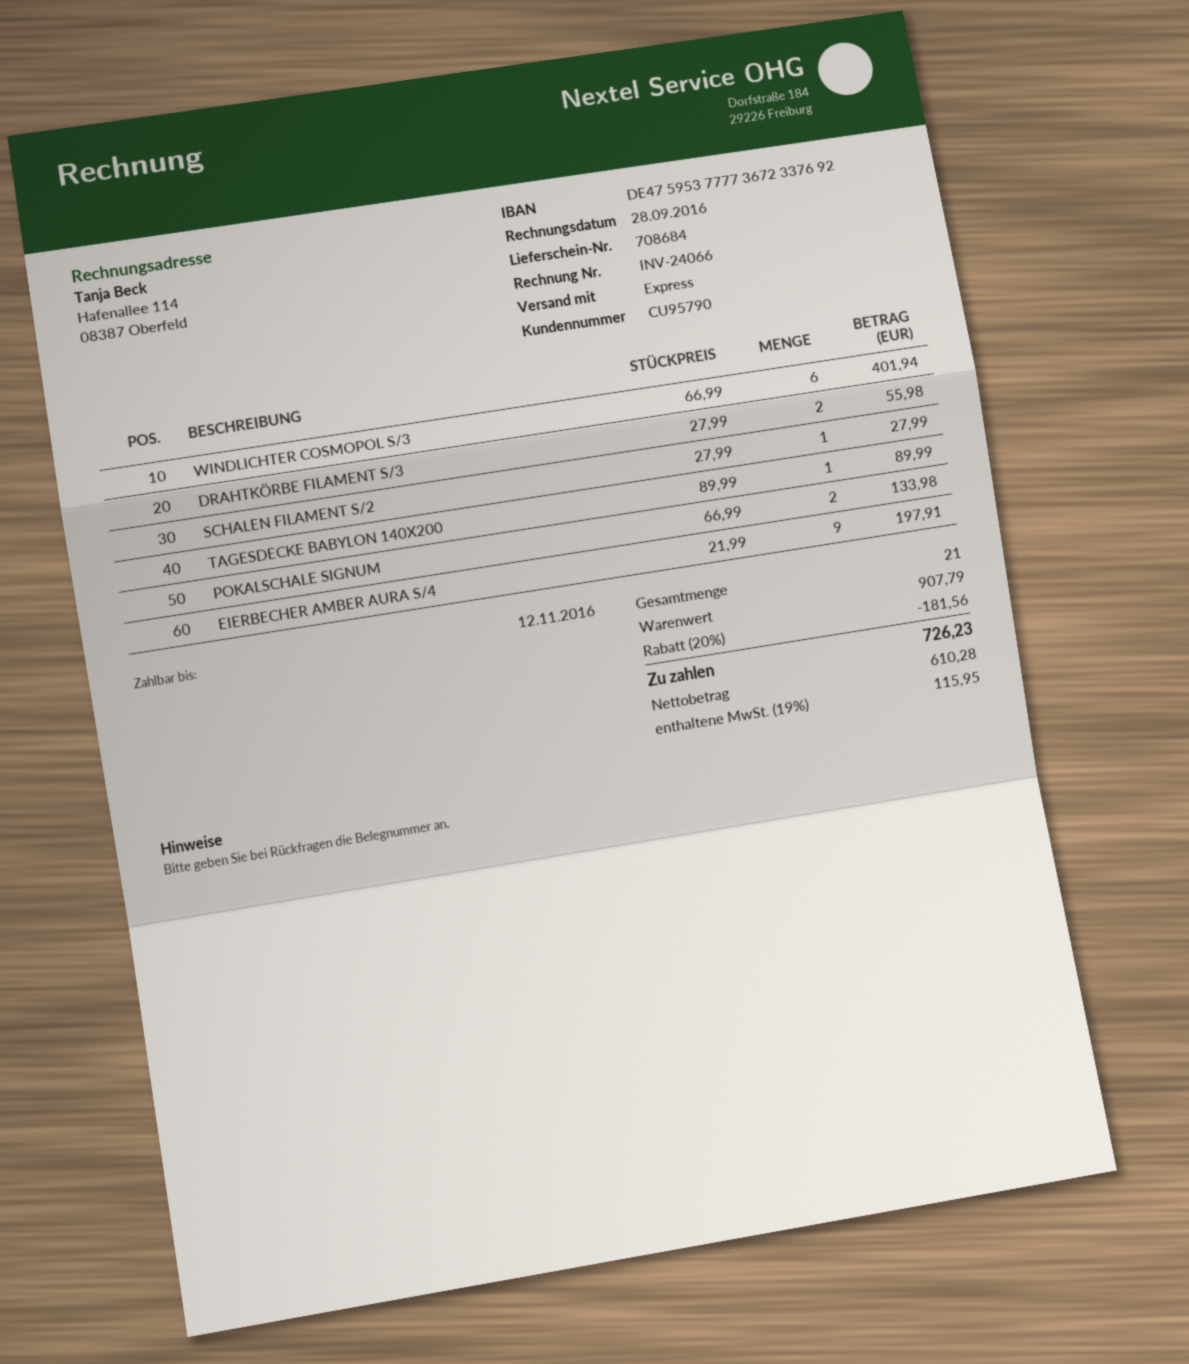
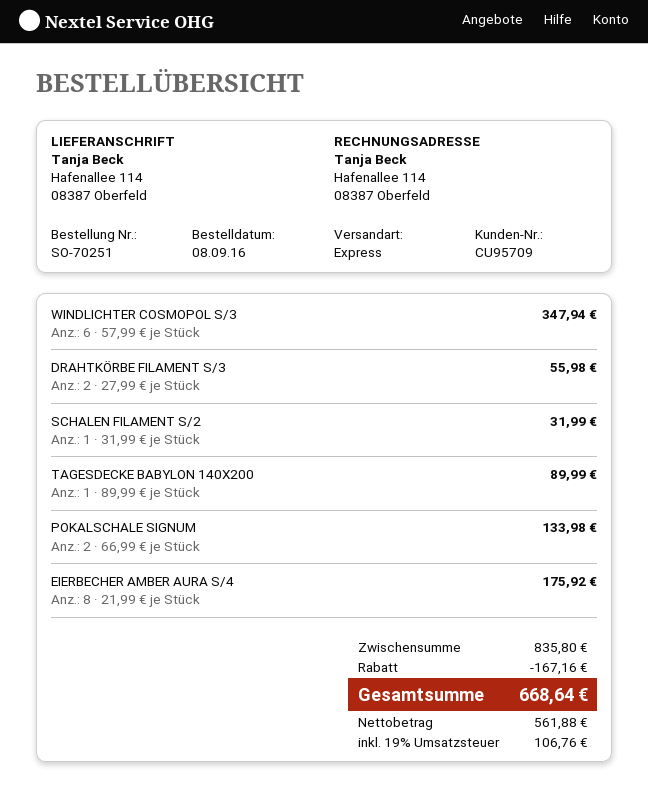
customer number: CU95790 -> CU95709
WINDLICHTER COSMOPOL S/3: 6 x 66.99 = 401.94 -> 6 x 57.99 = 347.94
SCHALEN FILAMENT S/2: 1 x 27.99 = 27.99 -> 1 x 31.99 = 31.99
EIERBECHER AMBER AURA S/4: 9 x 21.99 = 197.91 -> 8 x 21.99 = 175.92
subtotal: 907.79 -> 835.80
discount: 181.56 -> 167.16
net: 610.28 -> 561.88
tax: 19% = 115.95 -> 19% = 106.76
total: 726.23 -> 668.64

